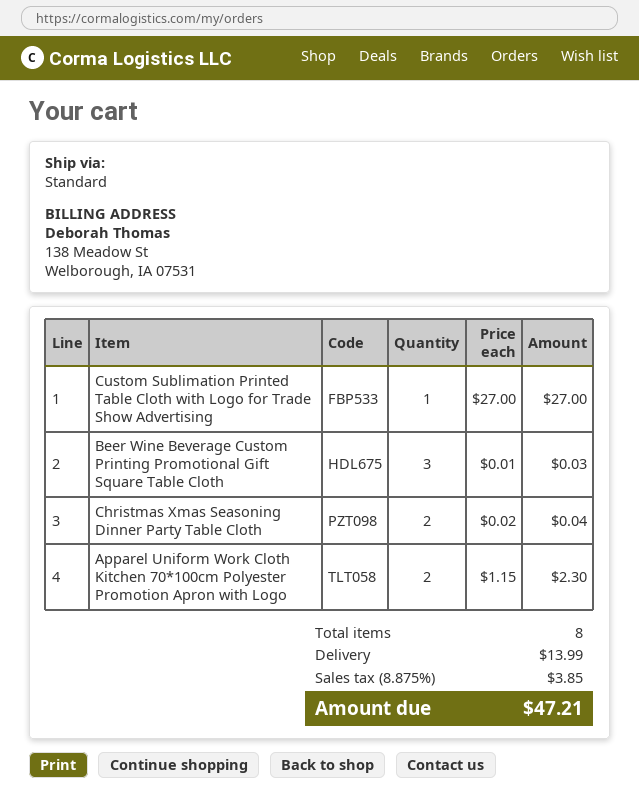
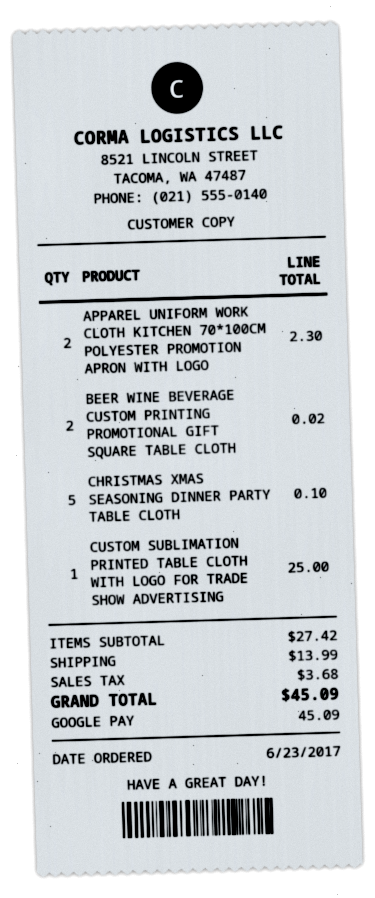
Custom Sublimation Printed Table Cloth with Logo for Trade Show Advertising: 1 for 27.00 -> 1 for 25.00
Beer Wine Beverage Custom Printing Promotional Gift Square Table Cloth: 3 for 0.03 -> 2 for 0.02
Christmas Xmas Seasoning Dinner Party Table Cloth: 2 for 0.04 -> 5 for 0.10
tax: 3.85 -> 3.68
total: 47.21 -> 45.09

